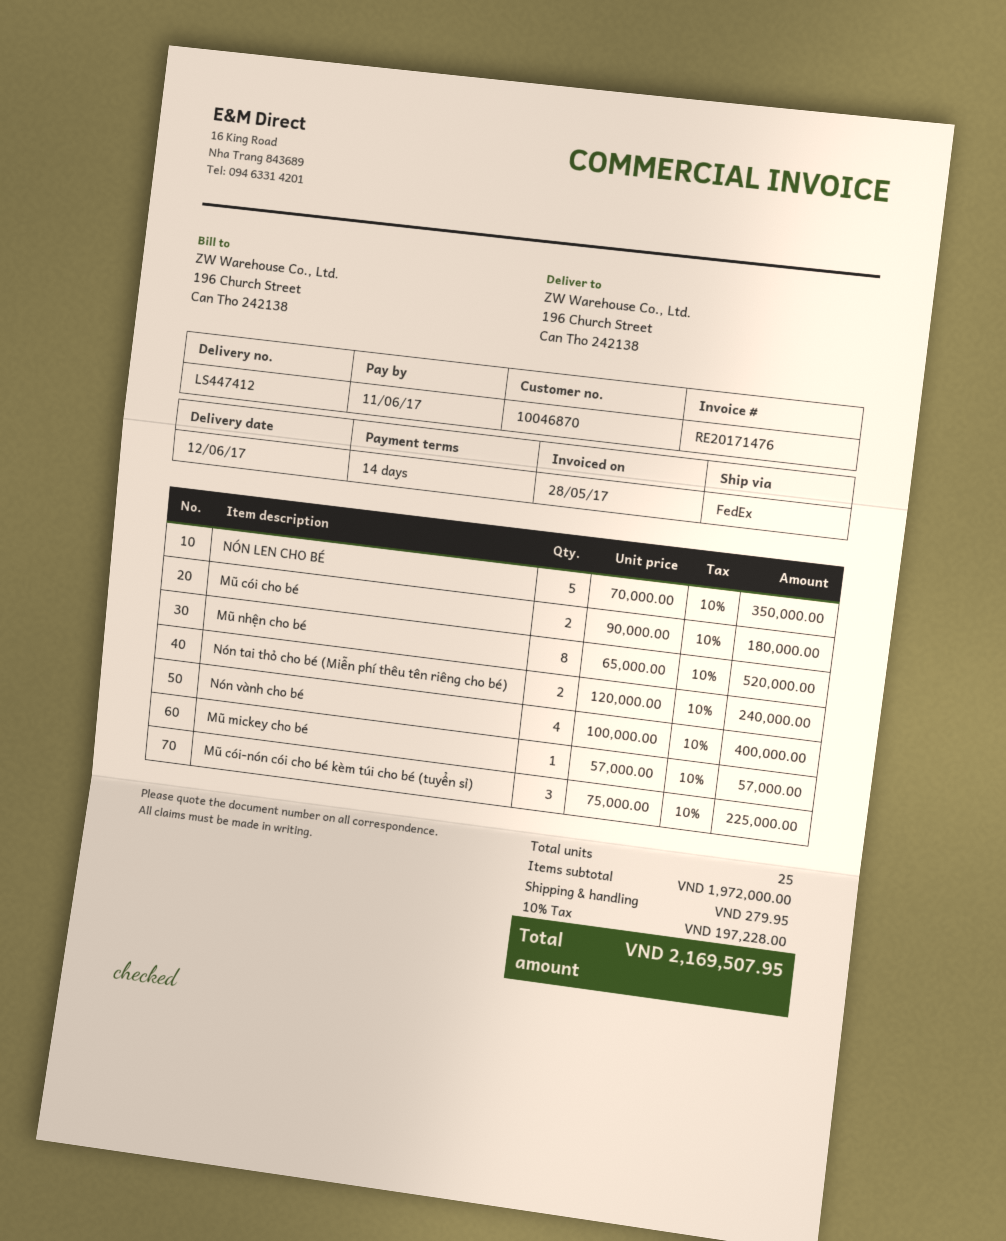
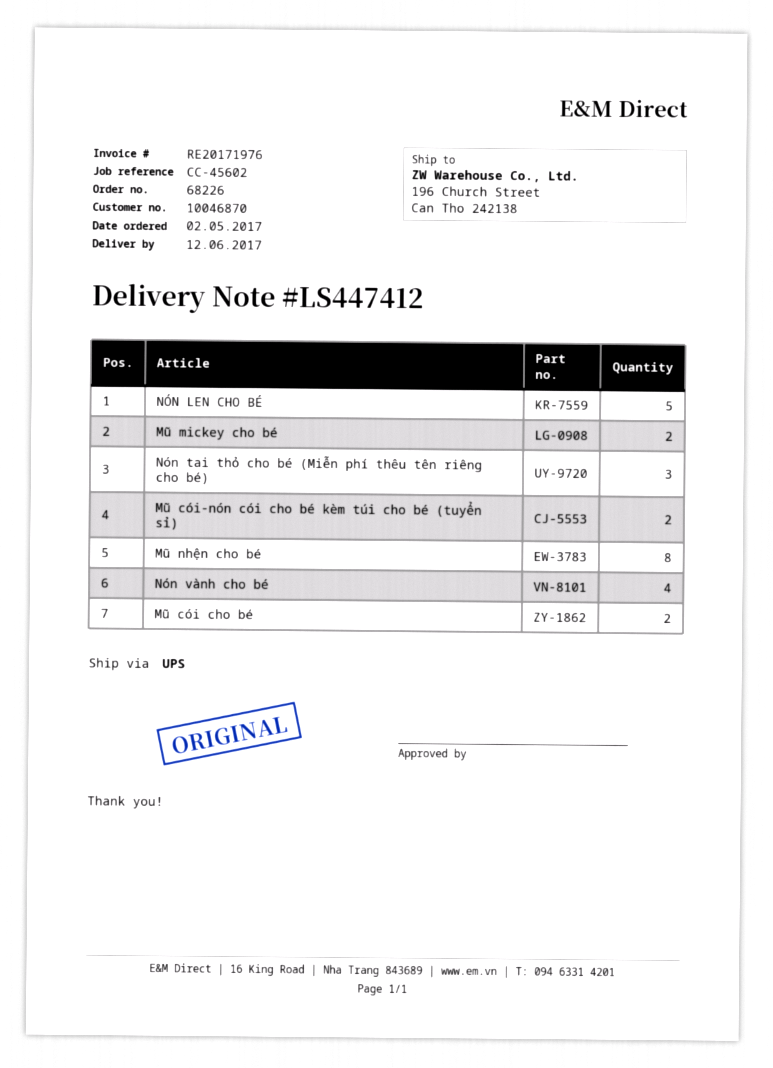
invoice number: RE20171476 -> RE20171976
shipping method: FedEx -> UPS
Nón tai thỏ cho bé (Miễn phí thêu tên riêng cho bé): 2 -> 3
Mũ mickey cho bé: 1 -> 2
Mũ cói-nón cói cho bé kèm túi cho bé (tuyển sỉ): 3 -> 2

